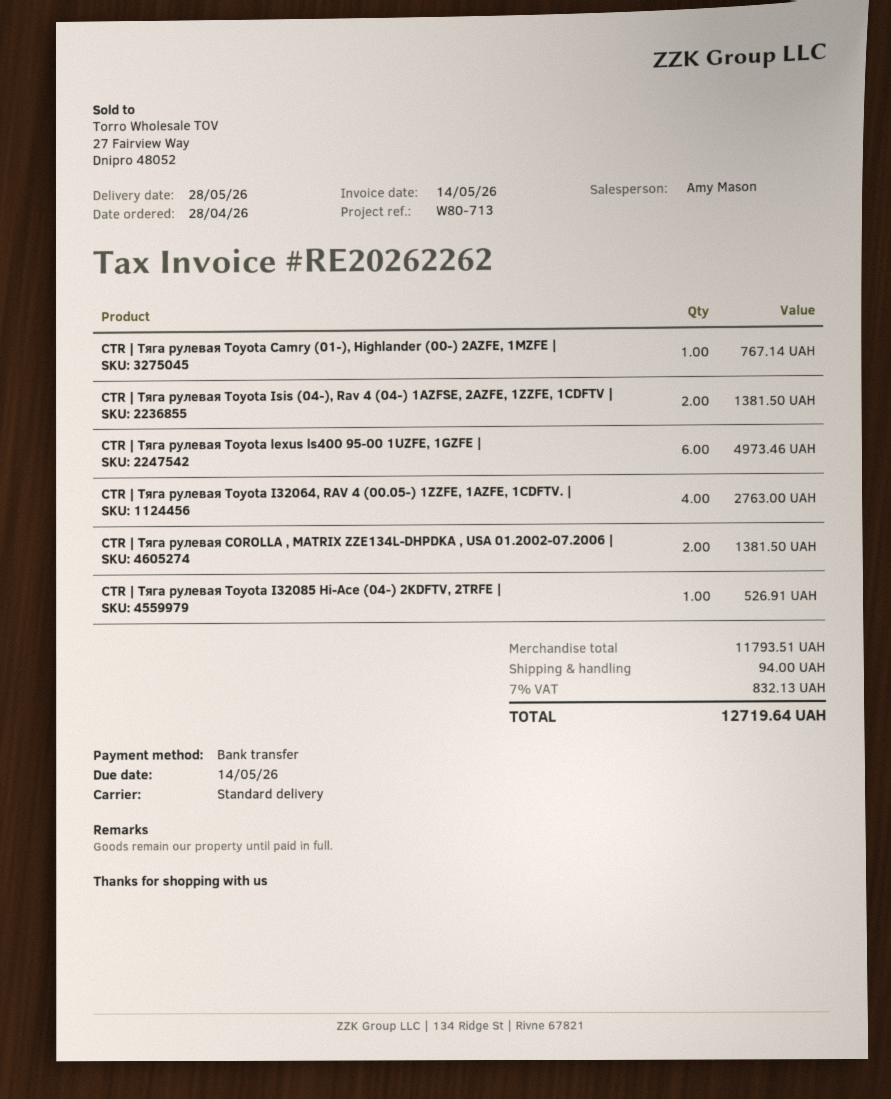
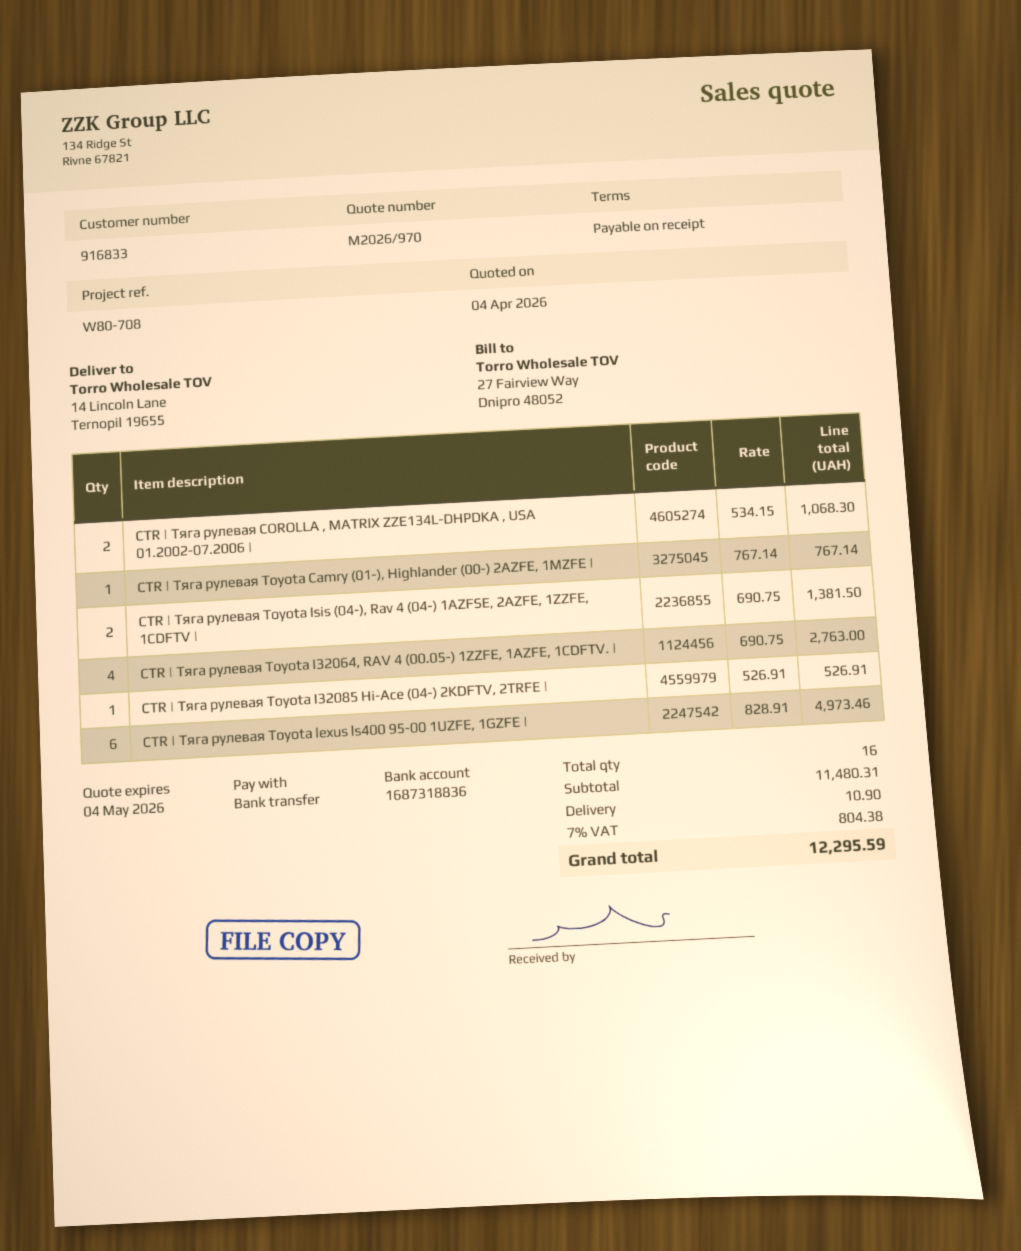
reference: W80-713 -> W80-708
CTR | Тяга рулевая COROLLA , MATRIX ZZE134L-DHPDKA , USA 01.2002-07.2006 |: 2 for 1381.50 -> 2 for 1068.30
subtotal: 11793.51 -> 11480.31
shipping: 94.00 -> 10.90
tax: 7% = 832.13 -> 7% = 804.38
total: 12719.64 -> 12295.59

